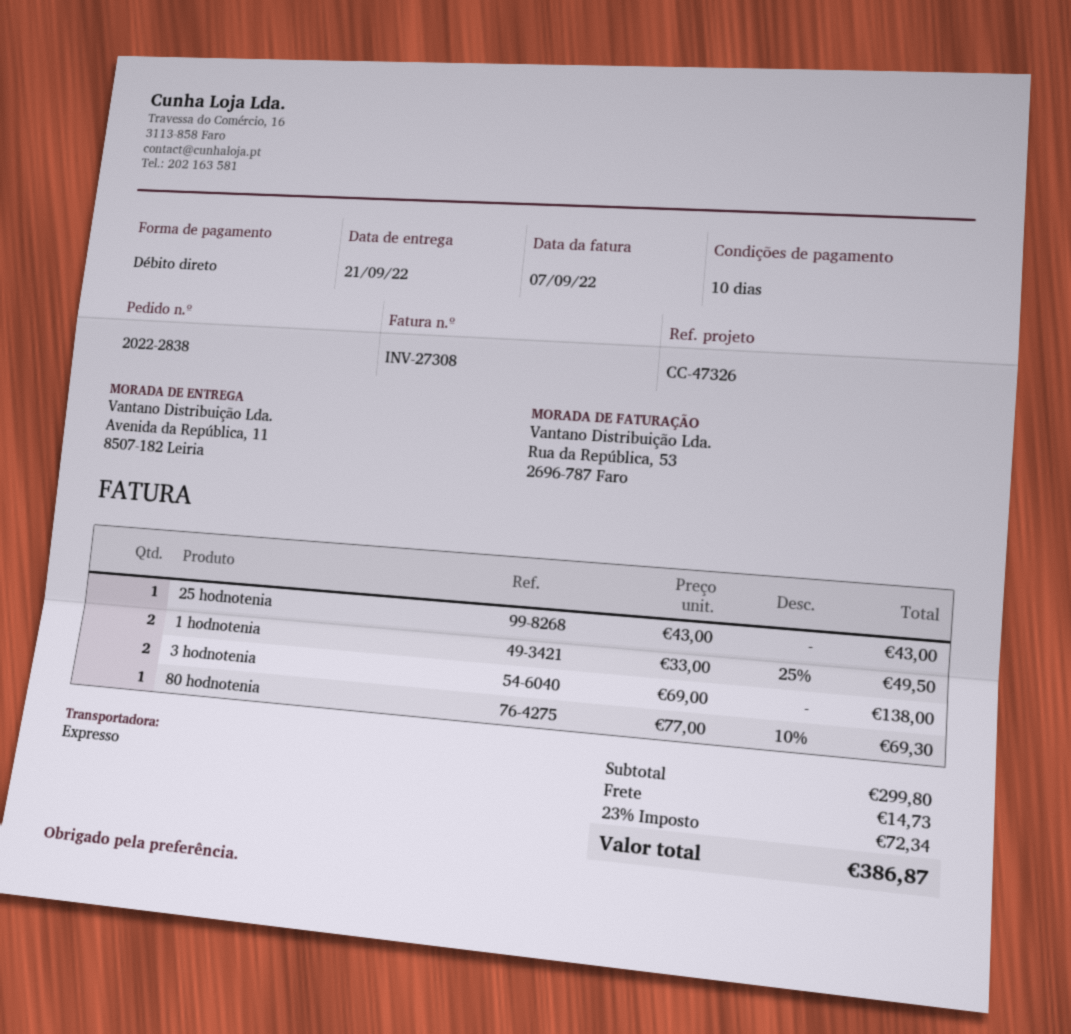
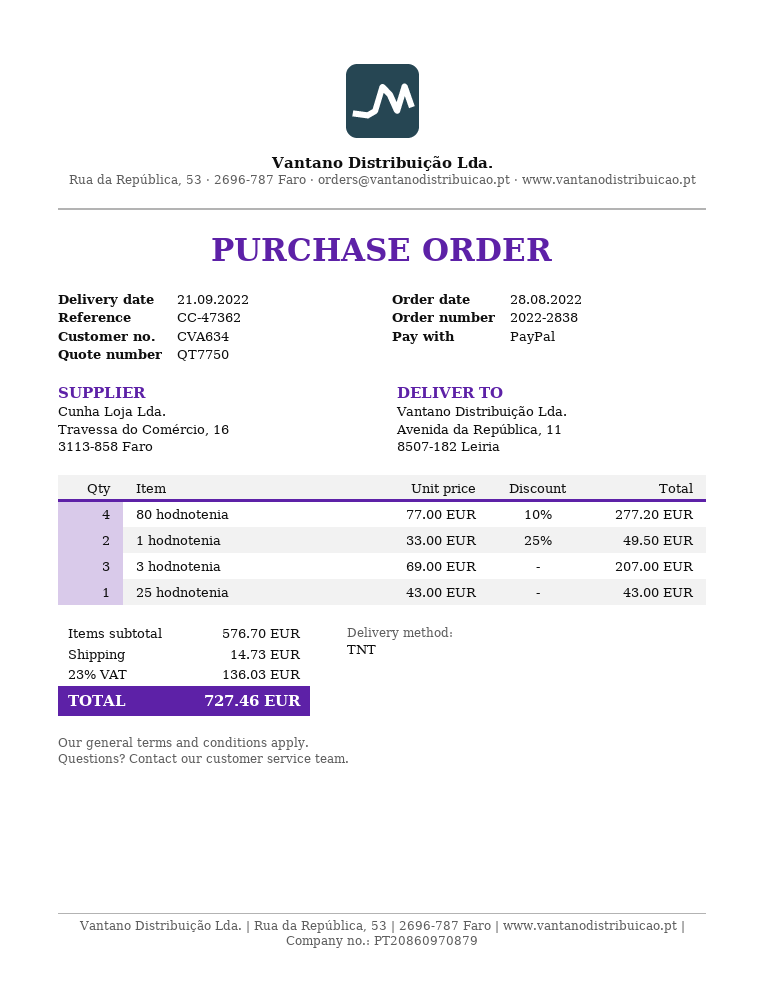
reference: CC-47326 -> CC-47362
payment method: direct debit -> PayPal
shipping method: express -> TNT
3 hodnotenia: 2 x 69.00 = 138.00 -> 3 x 69.00 = 207.00
80 hodnotenia: 1 x 77.00 - 10% = 69.30 -> 4 x 77.00 - 10% = 277.20
subtotal: 299.80 -> 576.70
tax: 23% = 72.34 -> 23% = 136.03
total: 386.87 -> 727.46

